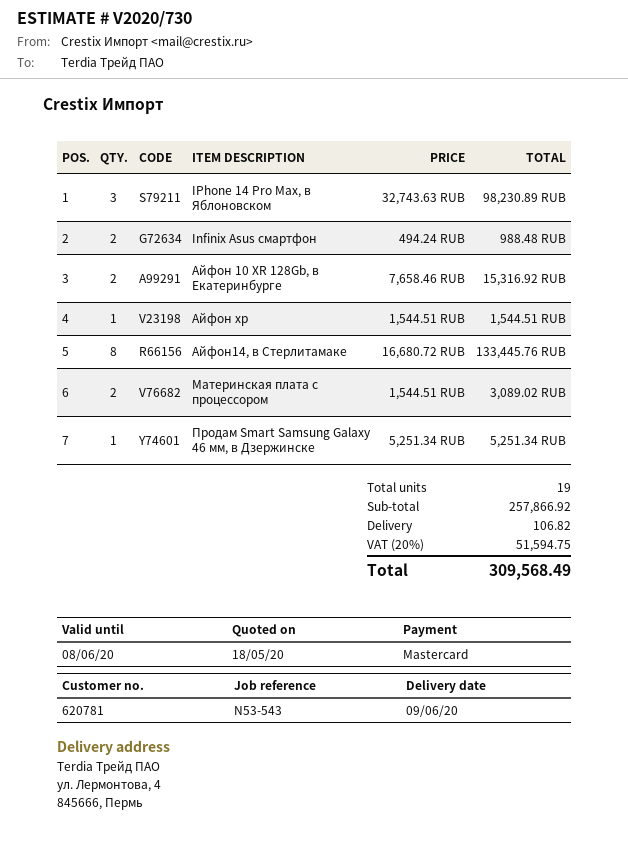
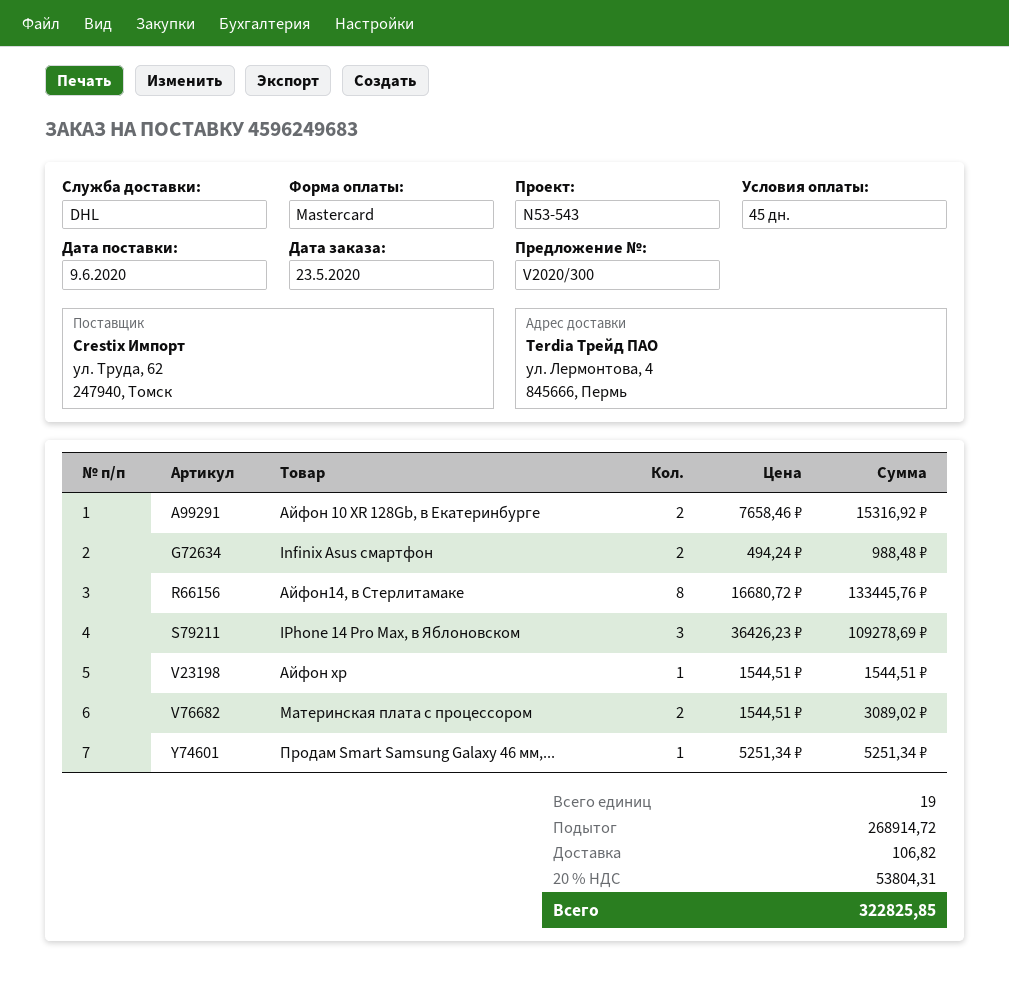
quote number: V2020/730 -> V2020/300
IPhone 14 Pro Max, в Яблоновском: 3 x 32743.63 = 98230.89 -> 3 x 36426.23 = 109278.69
subtotal: 257866.92 -> 268914.72
tax: 20% = 51594.75 -> 20% = 53804.31
total: 309568.49 -> 322825.85

